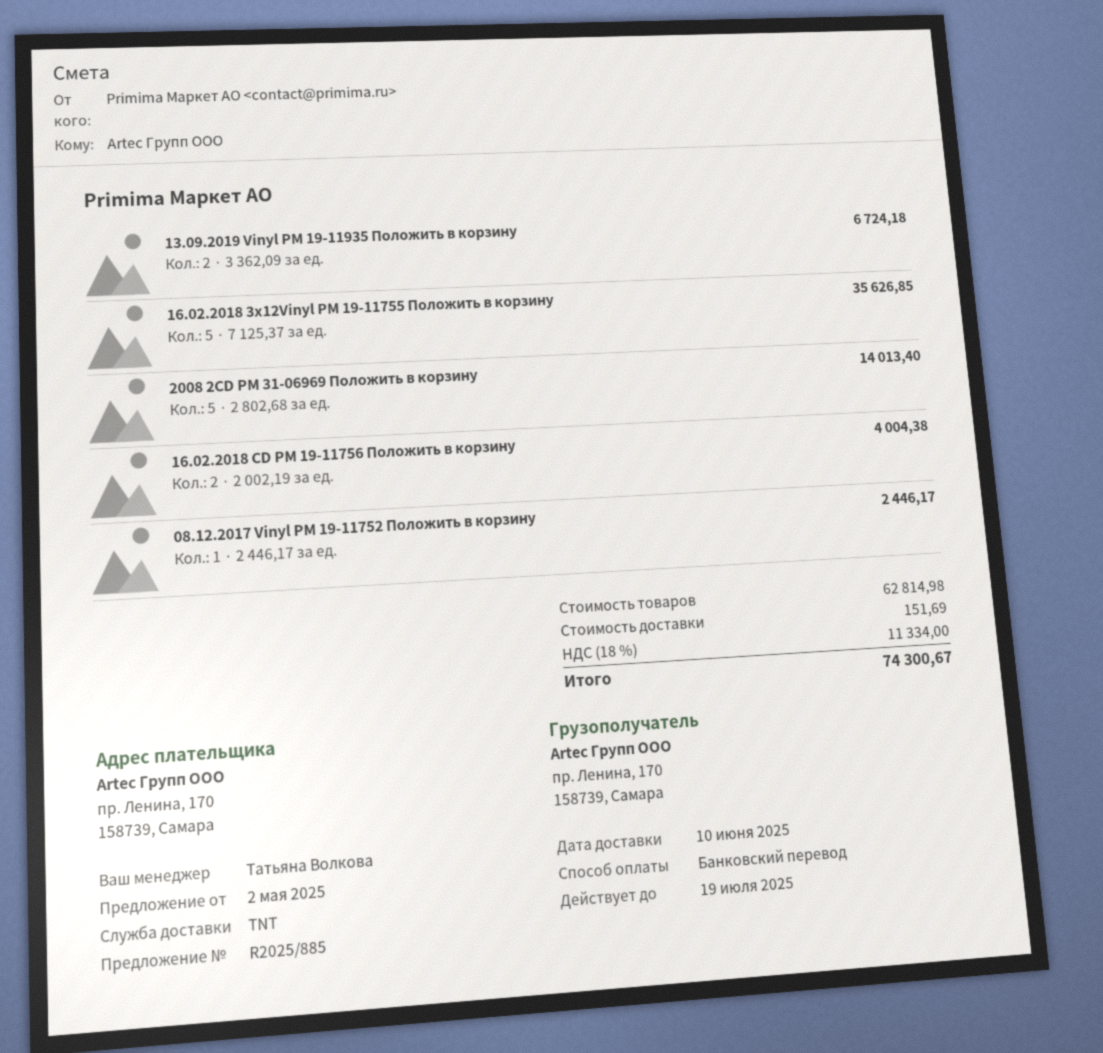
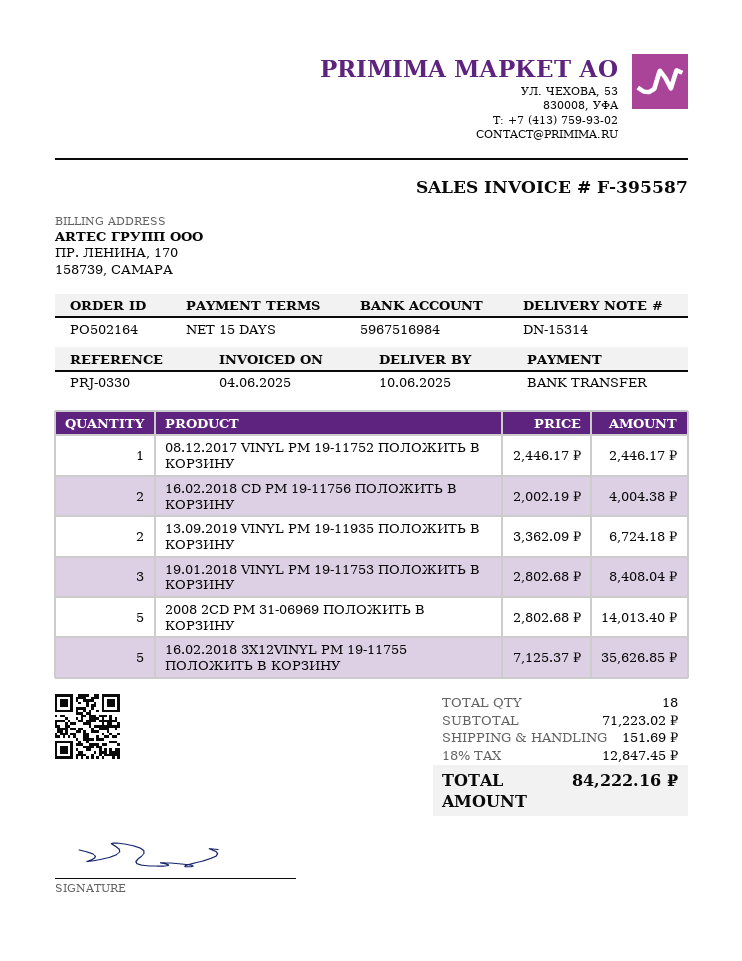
19.01.2018 VINYL PM 19-11753 ПОЛОЖИТЬ В КОРЗИНУ: none -> 3 x 2802.68 = 8408.04
subtotal: 62814.98 -> 71223.02
tax: 18% = 11334.00 -> 18% = 12847.45
total: 74300.67 -> 84222.16

